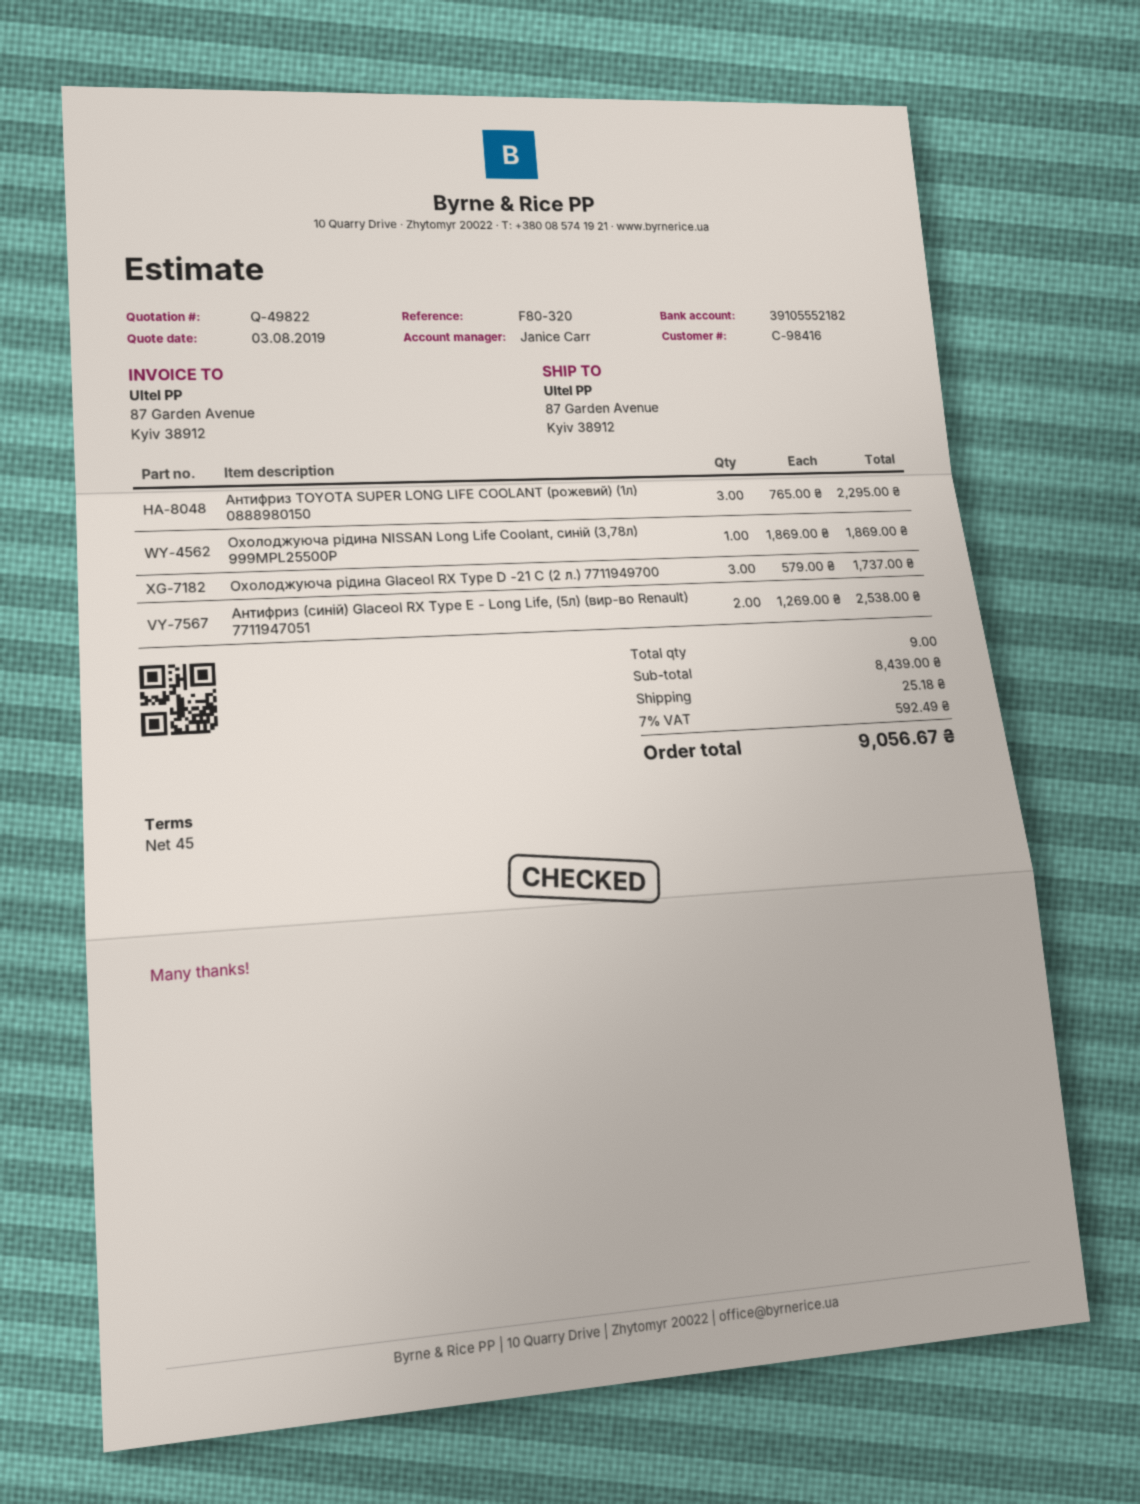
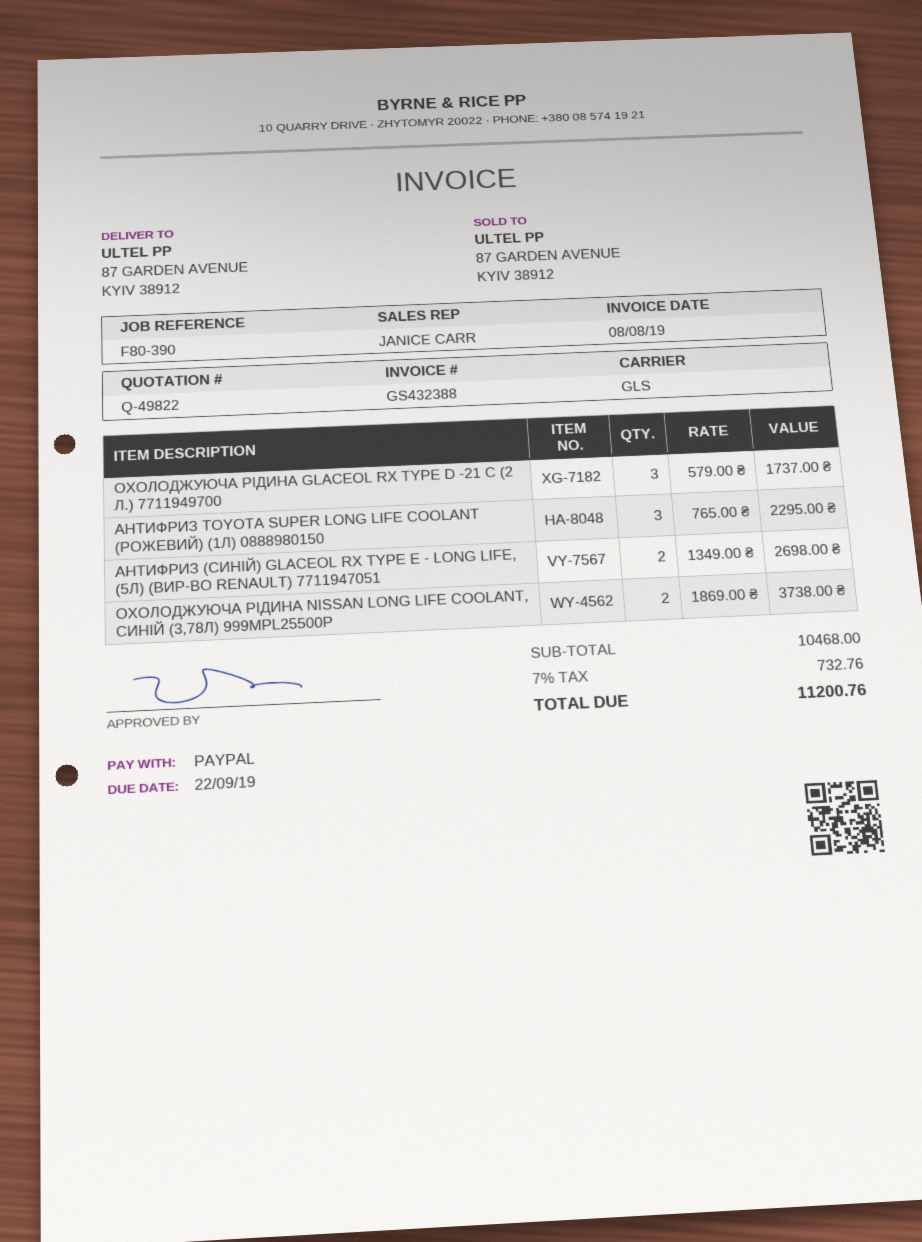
reference: F80-320 -> F80-390
Охолоджуюча рідина NISSAN Long Life Coolant, синій (3,78л) 999MPL25500P: 1 x 1869.00 = 1869.00 -> 2 x 1869.00 = 3738.00
Антифриз (синій) Glaceol RX Type E - Long Life, (5л) (вир-во Renault) 7711947051: 2 x 1269.00 = 2538.00 -> 2 x 1349.00 = 2698.00
subtotal: 8439.00 -> 10468.00
shipping: 25.18 -> none
tax: 7% = 592.49 -> 7% = 732.76
total: 9056.67 -> 11200.76

